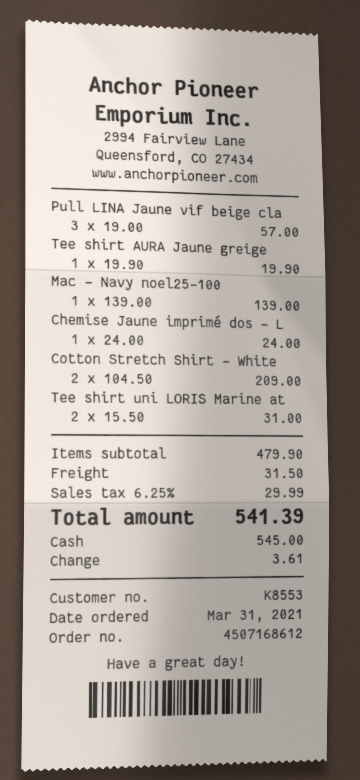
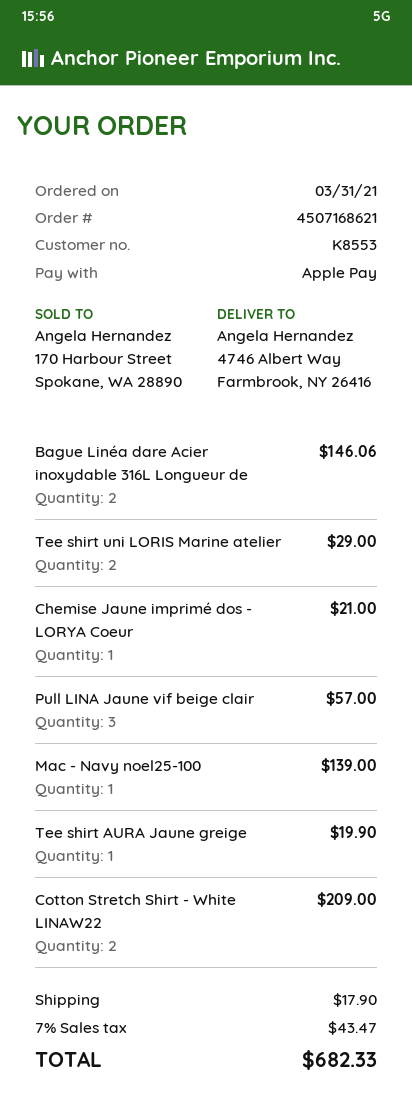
order number: 4507168612 -> 4507168621
payment method: cash -> Apple Pay
Chemise Jaune imprimé dos - L: 1 for 24.00 -> 1 for 21.00
Tee shirt uni LORIS Marine at: 2 for 31.00 -> 2 for 29.00
Bague Linéa dare Acier inoxydable 316L Longueur de: none -> 2 for 146.06
shipping: 31.50 -> 17.90
tax: 6.25% = 29.99 -> 7% = 43.47
total: 541.39 -> 682.33

